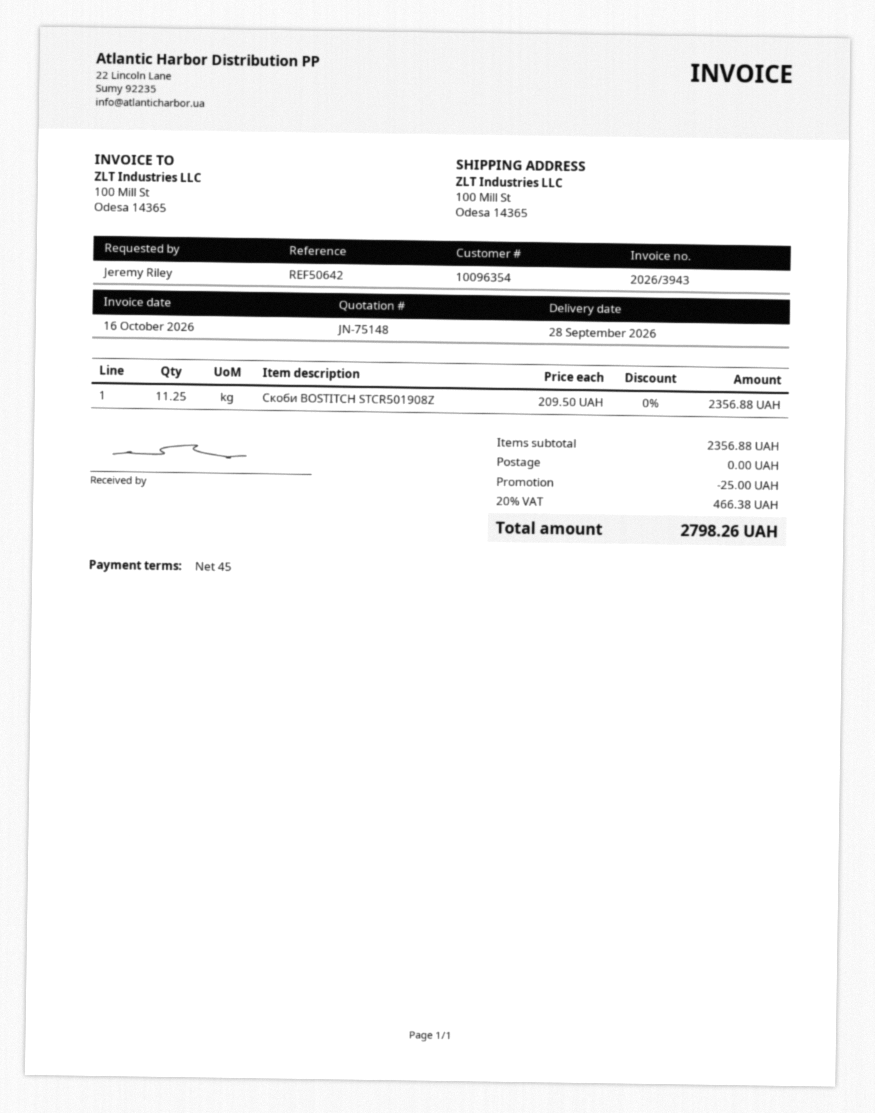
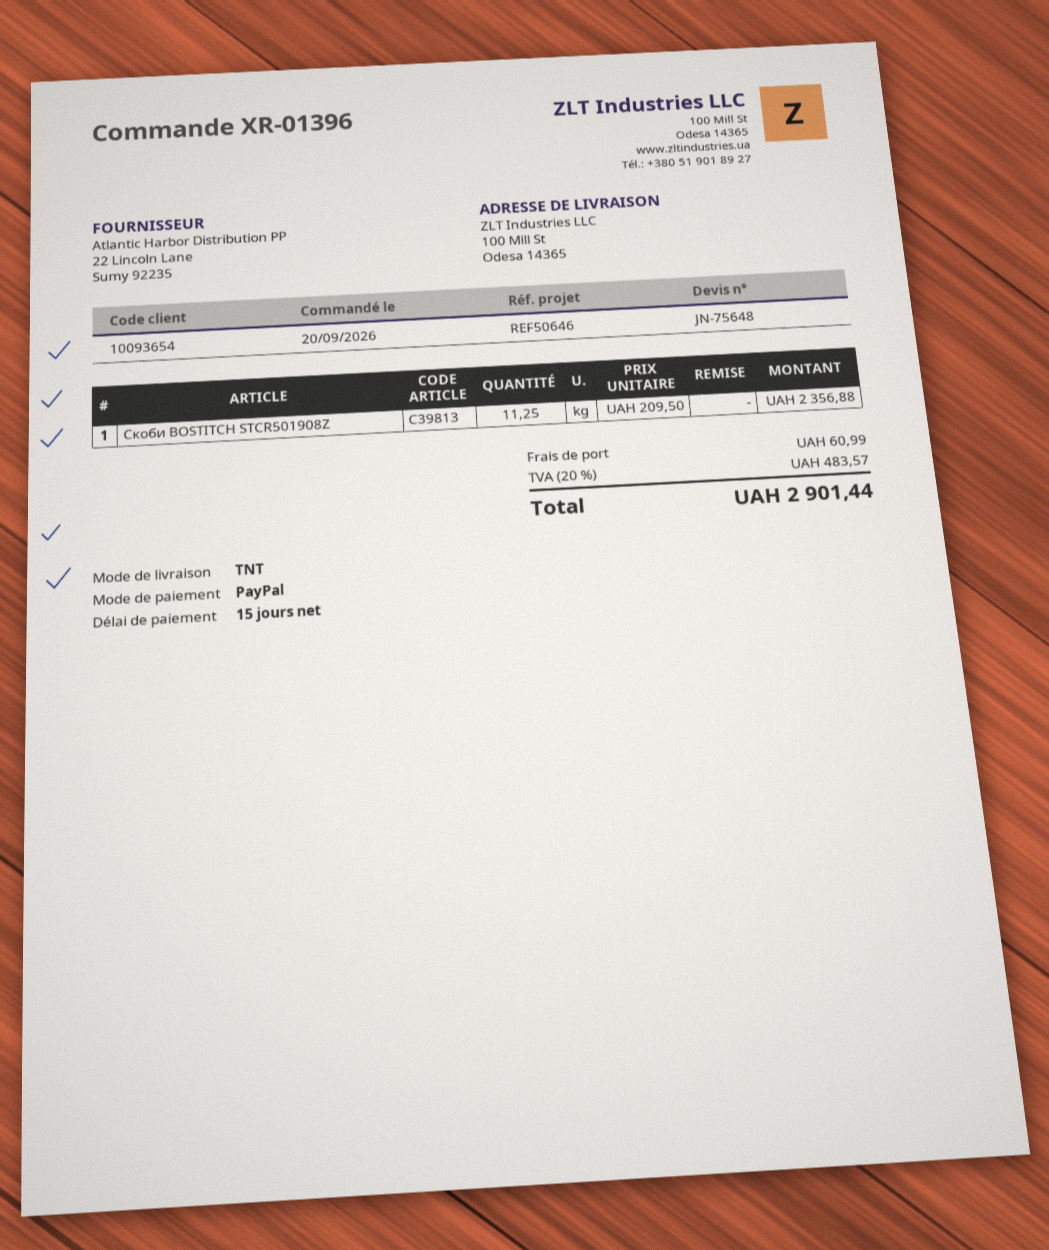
quote number: JN-75148 -> JN-75648
payment terms: 45 days -> 15 days
customer number: 10096354 -> 10093654
reference: REF50642 -> REF50646
discount: 25.00 -> none
shipping: 0.00 -> 60.99
tax: 20% = 466.38 -> 20% = 483.57
total: 2798.26 -> 2901.44

